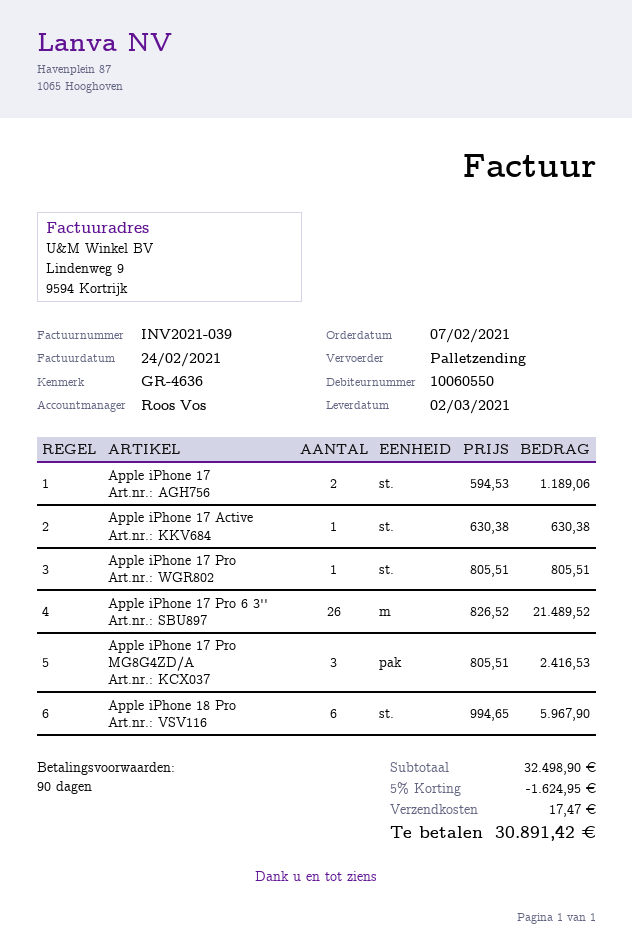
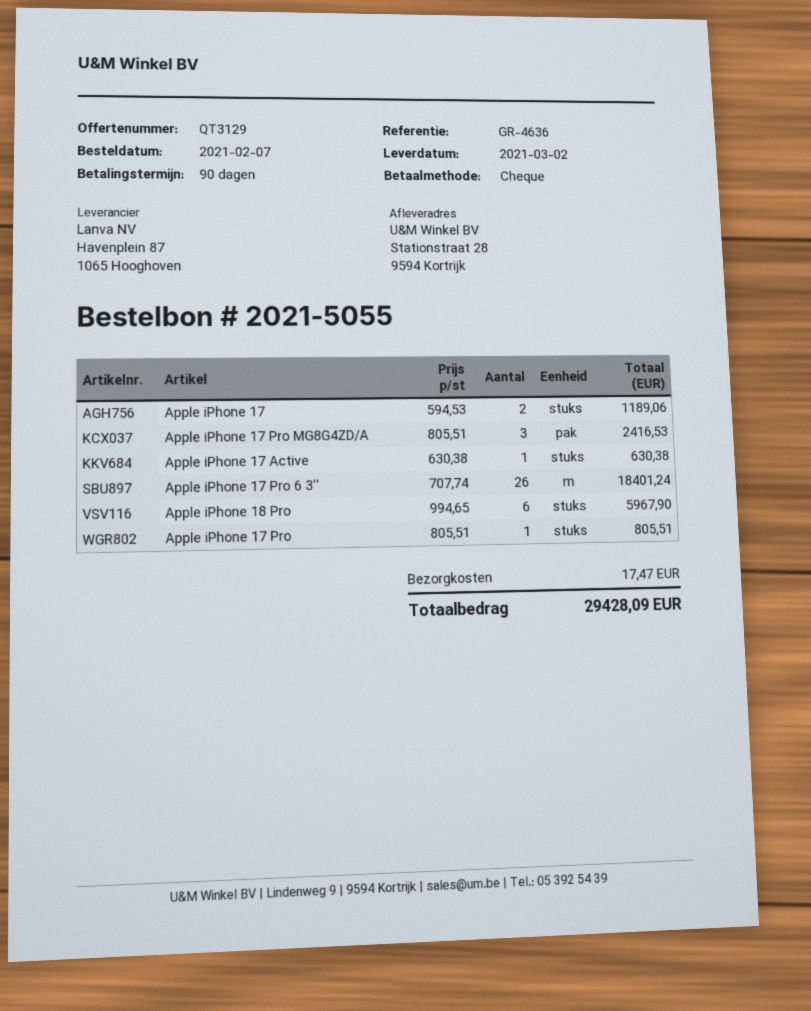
Apple iPhone 17 Pro 6 3'': 26 x 826.52 = 21489.52 -> 26 x 707.74 = 18401.24
discount: 5% = 1624.95 -> none
total: 30891.42 -> 29428.09

